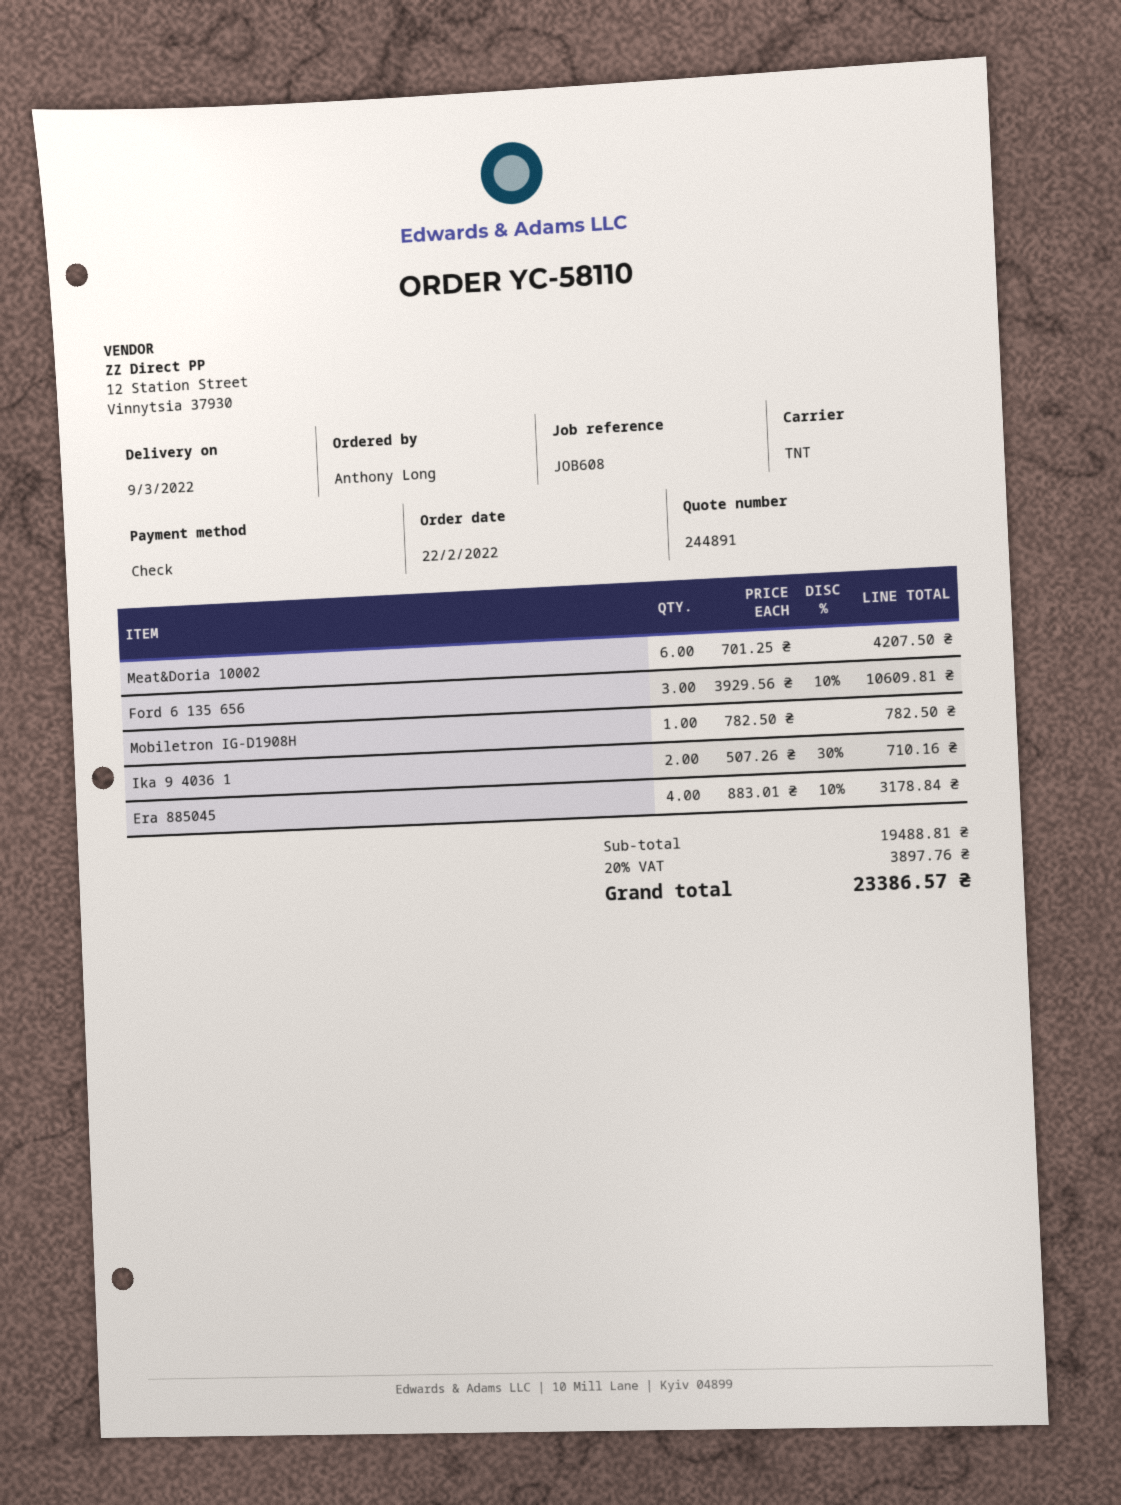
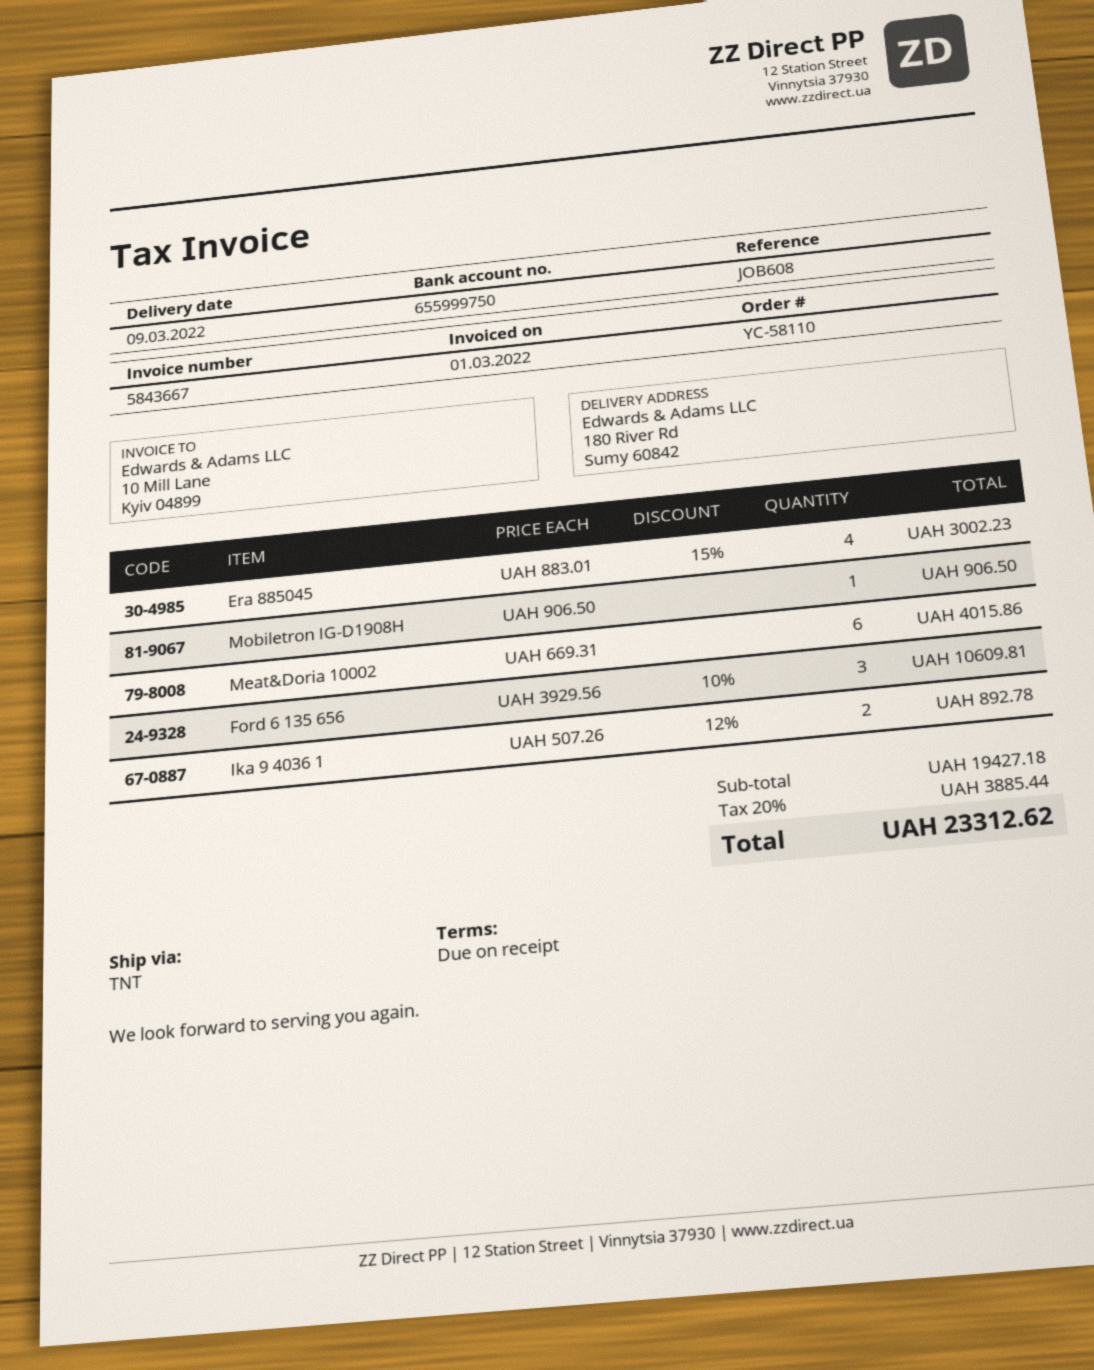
Meat&Doria 10002: 6 x 701.25 = 4207.50 -> 6 x 669.31 = 4015.86
Mobiletron IG-D1908H: 1 x 782.50 = 782.50 -> 1 x 906.50 = 906.50
Ika 9 4036 1: 2 x 507.26 - 30% = 710.16 -> 2 x 507.26 - 12% = 892.78
Era 885045: 4 x 883.01 - 10% = 3178.84 -> 4 x 883.01 - 15% = 3002.23
subtotal: 19488.81 -> 19427.18
tax: 20% = 3897.76 -> 20% = 3885.44
total: 23386.57 -> 23312.62

